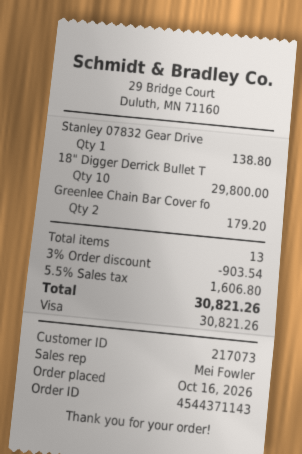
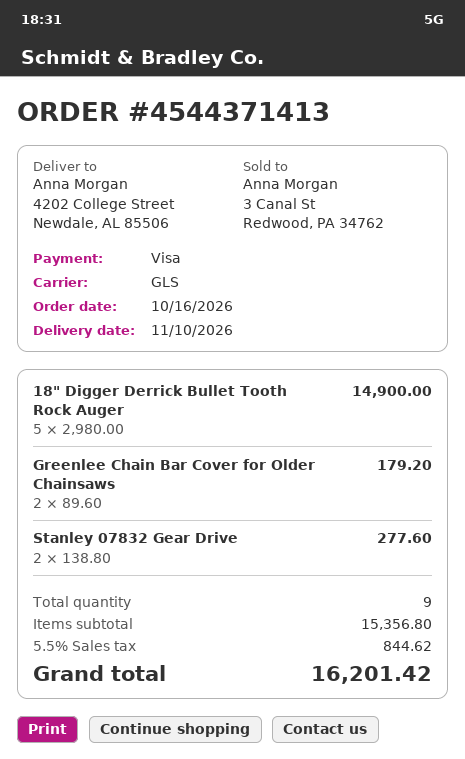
order number: 4544371143 -> 4544371413
Stanley 07832 Gear Drive: 1 for 138.80 -> 2 for 277.60
18" Digger Derrick Bullet T: 10 for 29800.00 -> 5 for 14900.00
total quantity: 13 -> 9
discount: 3% = 903.54 -> none
tax: 5.5% = 1606.80 -> 5.5% = 844.62
total: 30821.26 -> 16201.42

